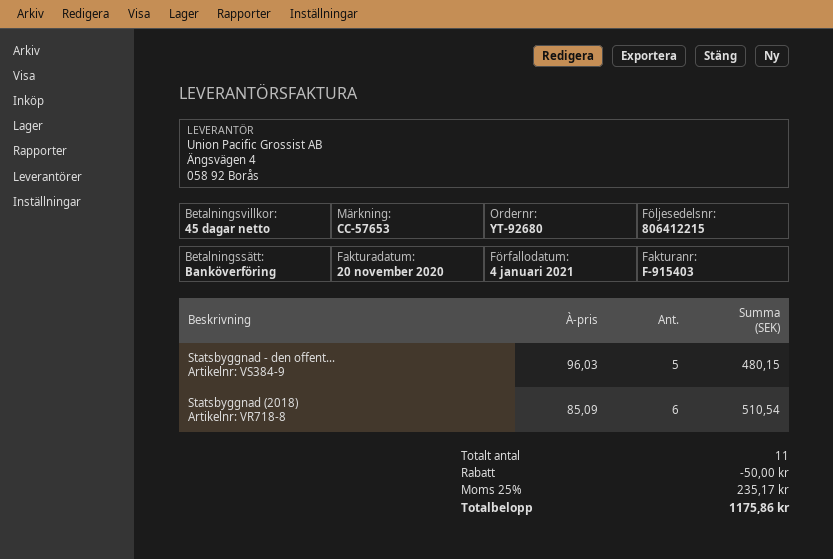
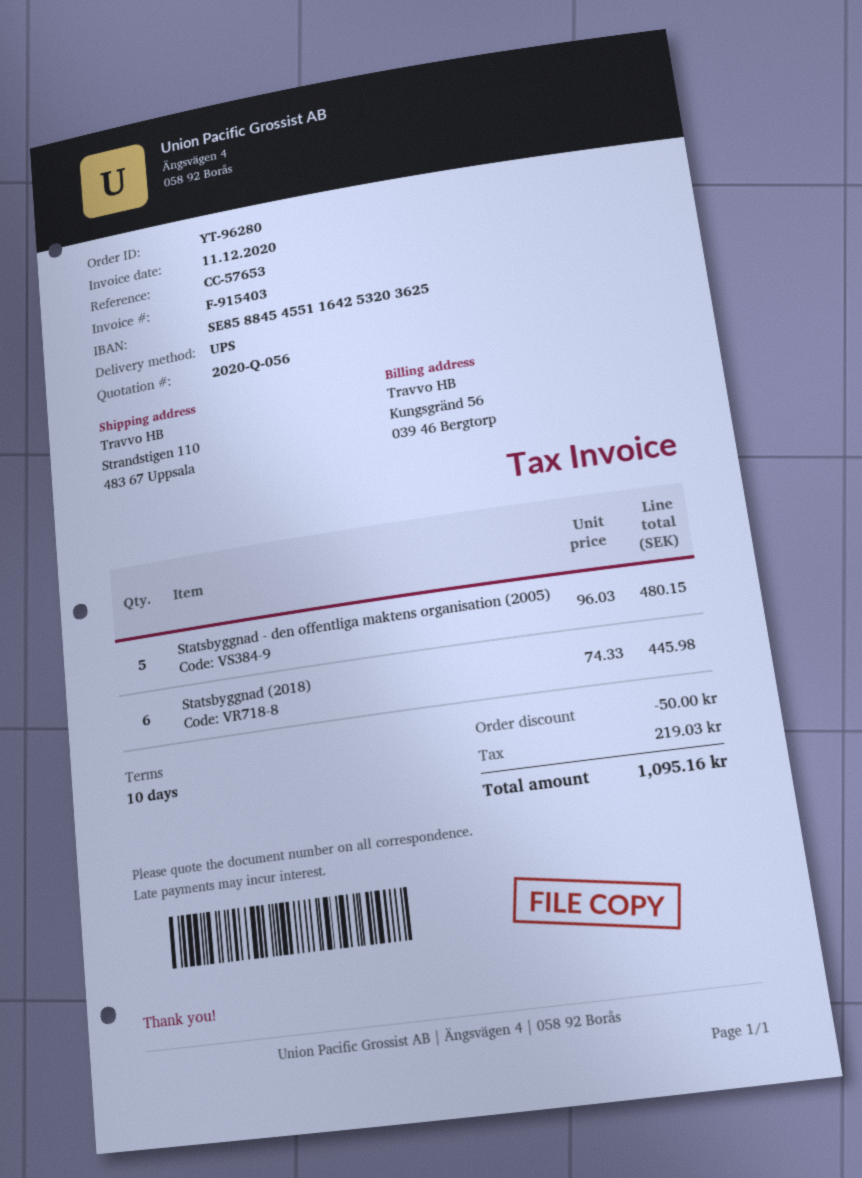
order number: YT-92680 -> YT-96280
invoice date: 2020-11-20 -> 2020-12-11
payment terms: 45 days -> 10 days
Statsbyggnad (2018): 6 x 85.09 = 510.54 -> 6 x 74.33 = 445.98
tax: 235.17 -> 219.03
total: 1175.86 -> 1095.16

